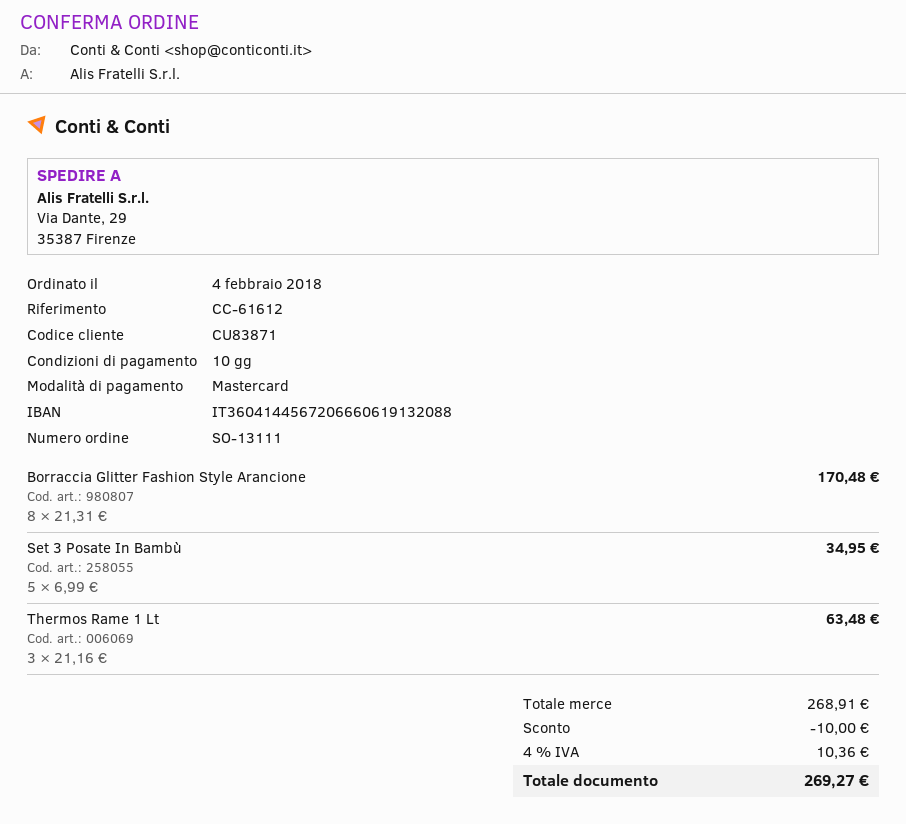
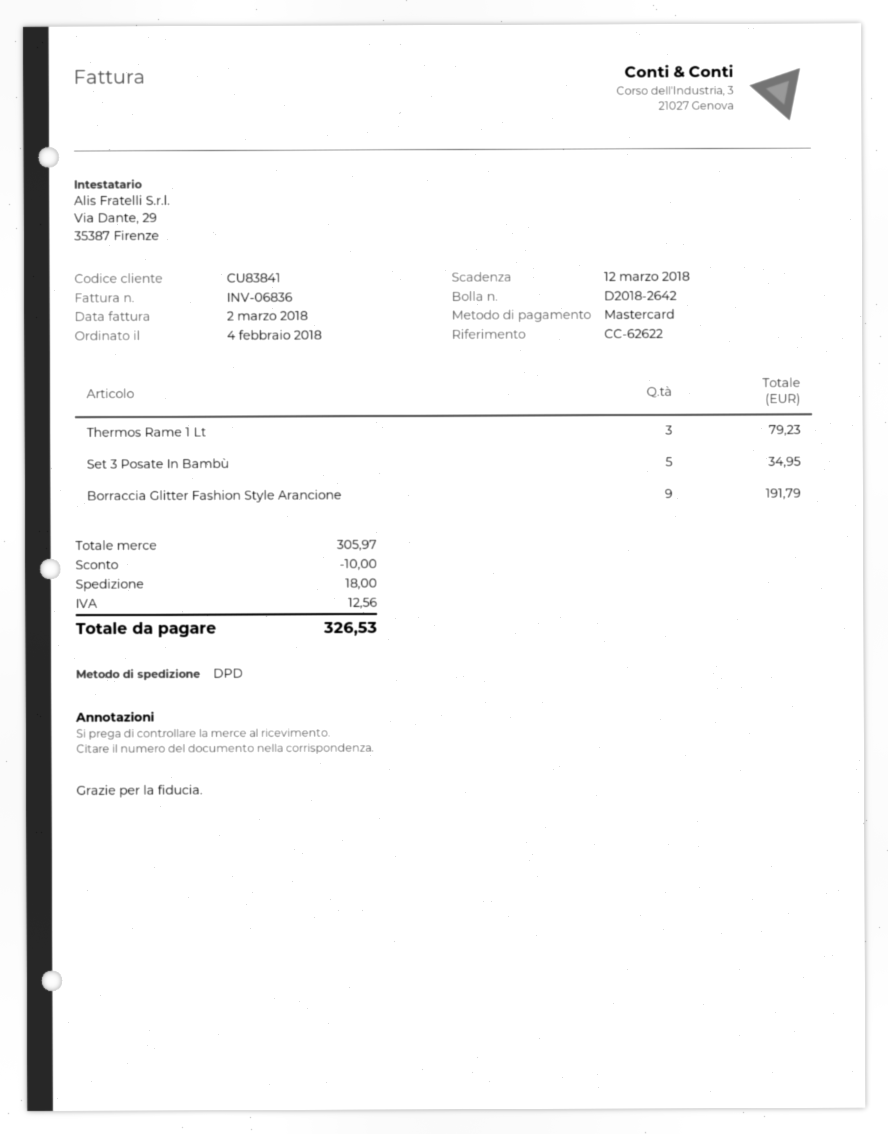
customer number: CU83871 -> CU83841
reference: CC-61612 -> CC-62622
Borraccia Glitter Fashion Style Arancione: 8 for 170.48 -> 9 for 191.79
Thermos Rame 1 Lt: 3 for 63.48 -> 3 for 79.23
subtotal: 268.91 -> 305.97
shipping: none -> 18.00
tax: 10.36 -> 12.56
total: 269.27 -> 326.53

